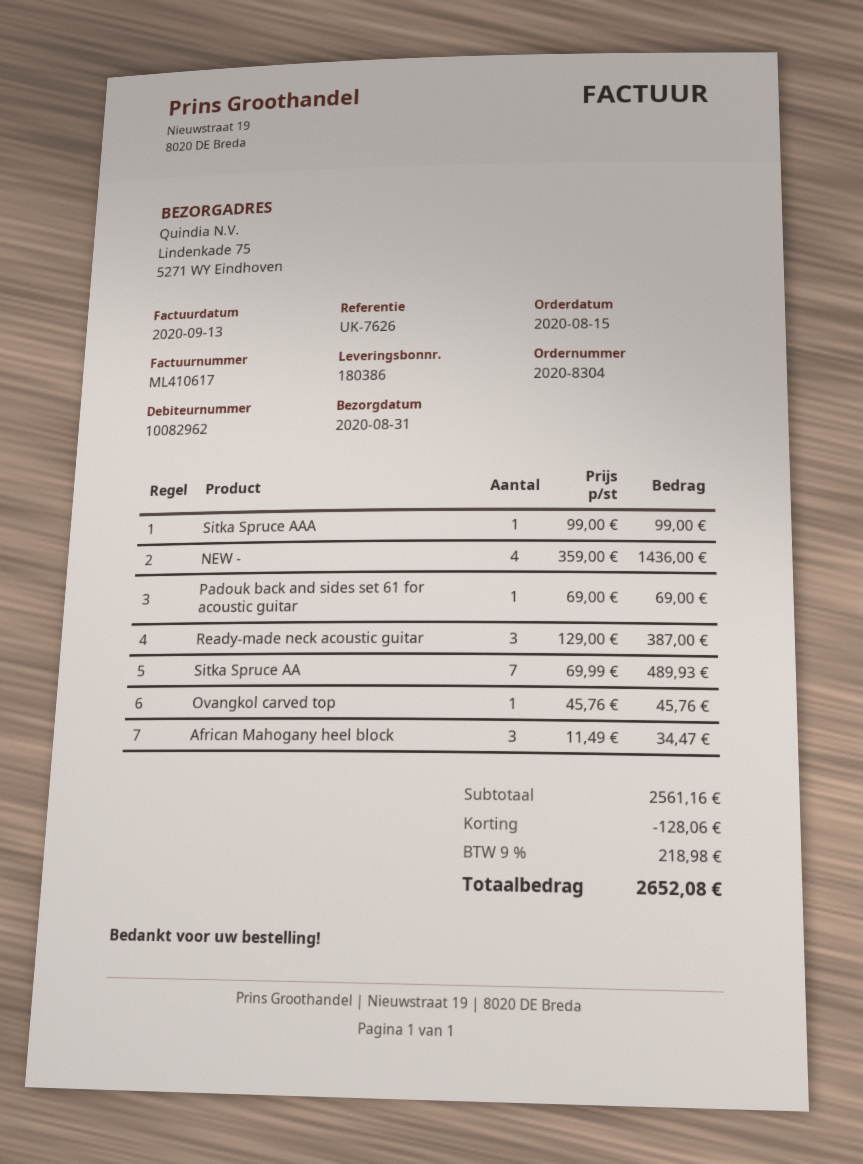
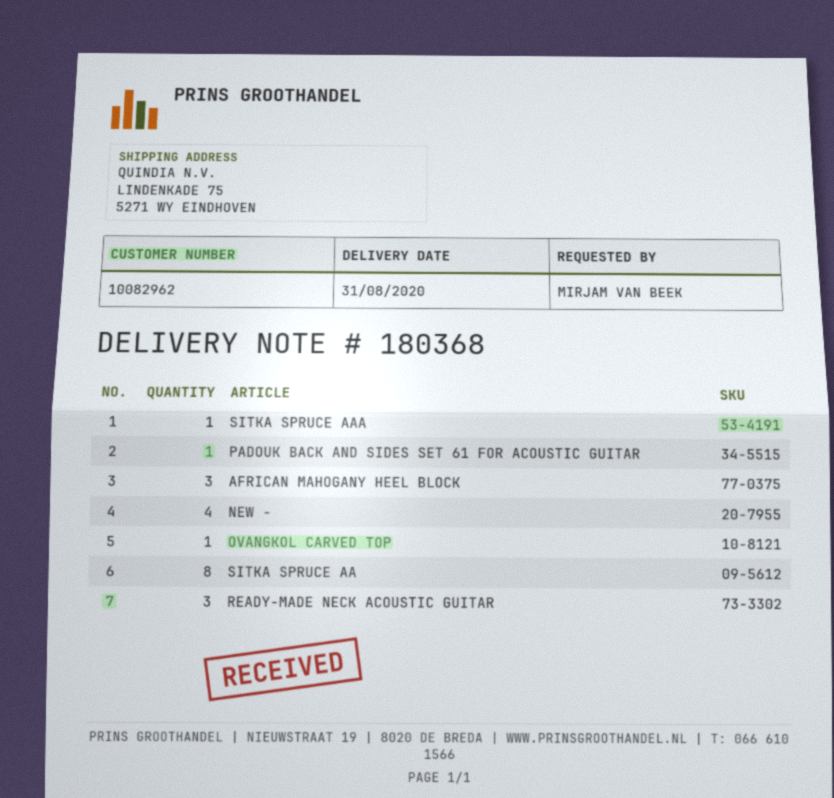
delivery note number: 180386 -> 180368
Sitka Spruce AA: 7 -> 8

